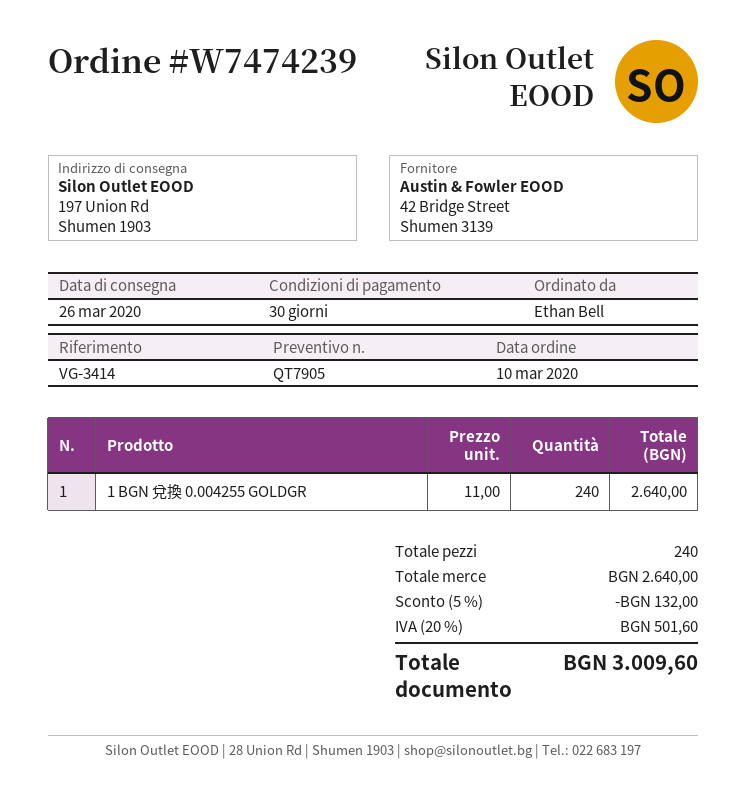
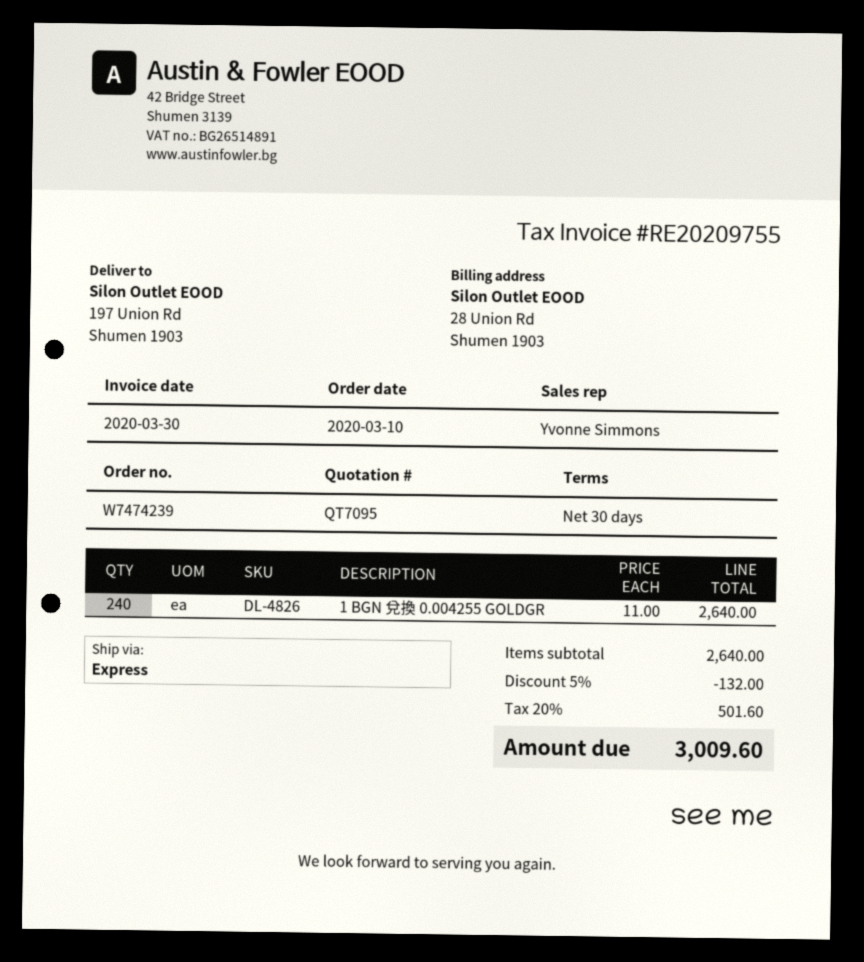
quote number: QT7905 -> QT7095

